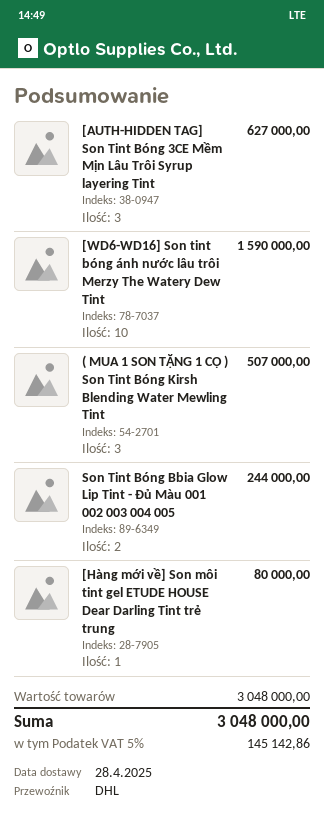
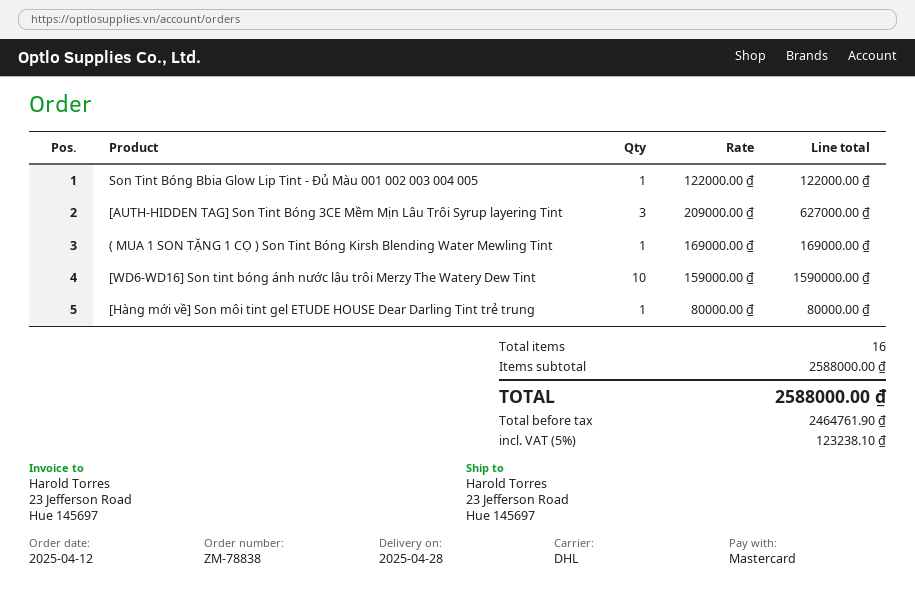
( MUA 1 SON TẶNG 1 CỌ ) Son Tint Bóng Kirsh Blending Water Mewling Tint: 3 for 507000.00 -> 1 for 169000.00
Son Tint Bóng Bbia Glow Lip Tint - Đủ Màu 001 002 003 004 005: 2 for 244000.00 -> 1 for 122000.00
subtotal: 3048000.00 -> 2588000.00
tax: 5% = 145142.86 -> 5% = 123238.10
total: 3048000.00 -> 2588000.00

